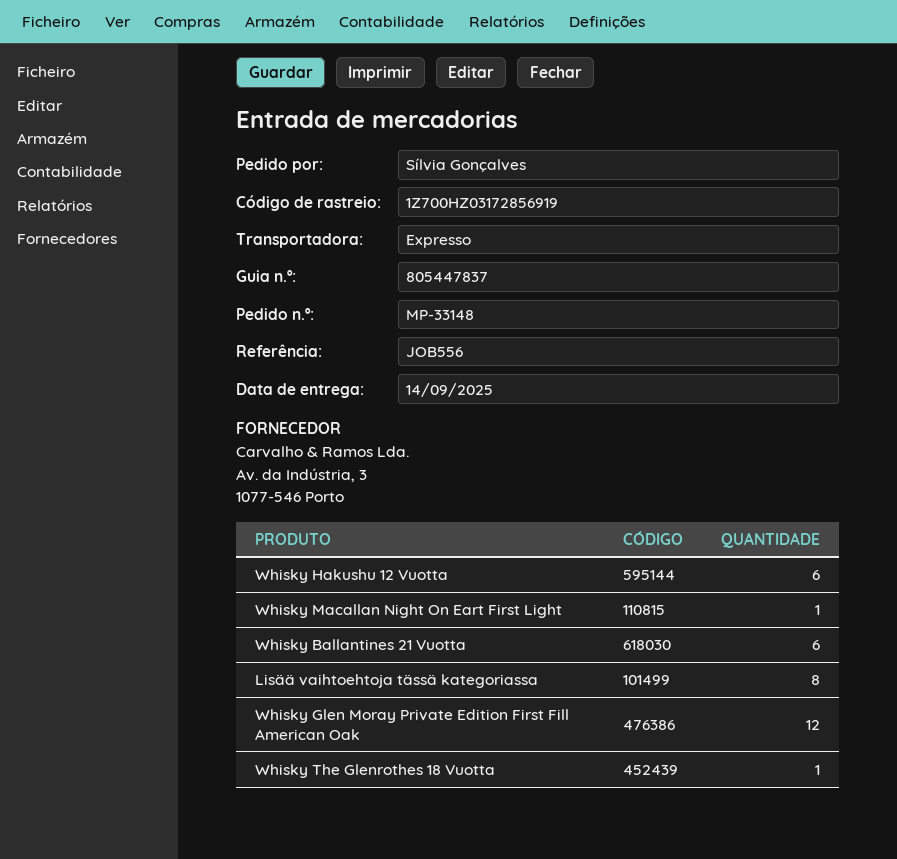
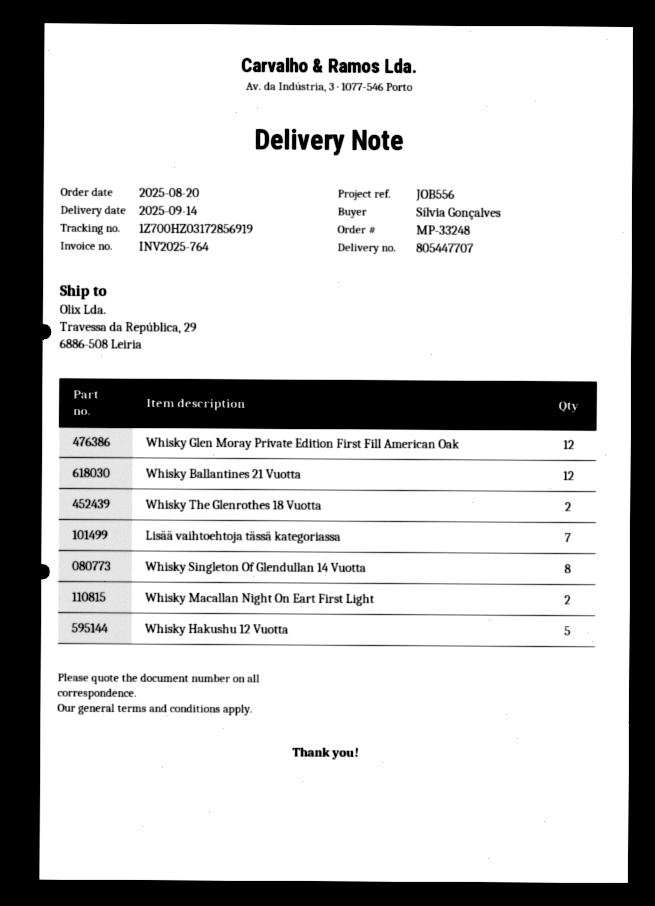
order number: MP-33148 -> MP-33248
delivery note number: 805447837 -> 805447707
Whisky Hakushu 12 Vuotta: 6 -> 5
Whisky Macallan Night On Eart First Light: 1 -> 2
Whisky Ballantines 21 Vuotta: 6 -> 12
Lisää vaihtoehtoja tässä kategoriassa: 8 -> 7
Whisky The Glenrothes 18 Vuotta: 1 -> 2
Whisky Singleton Of Glendullan 14 Vuotta: none -> 8

